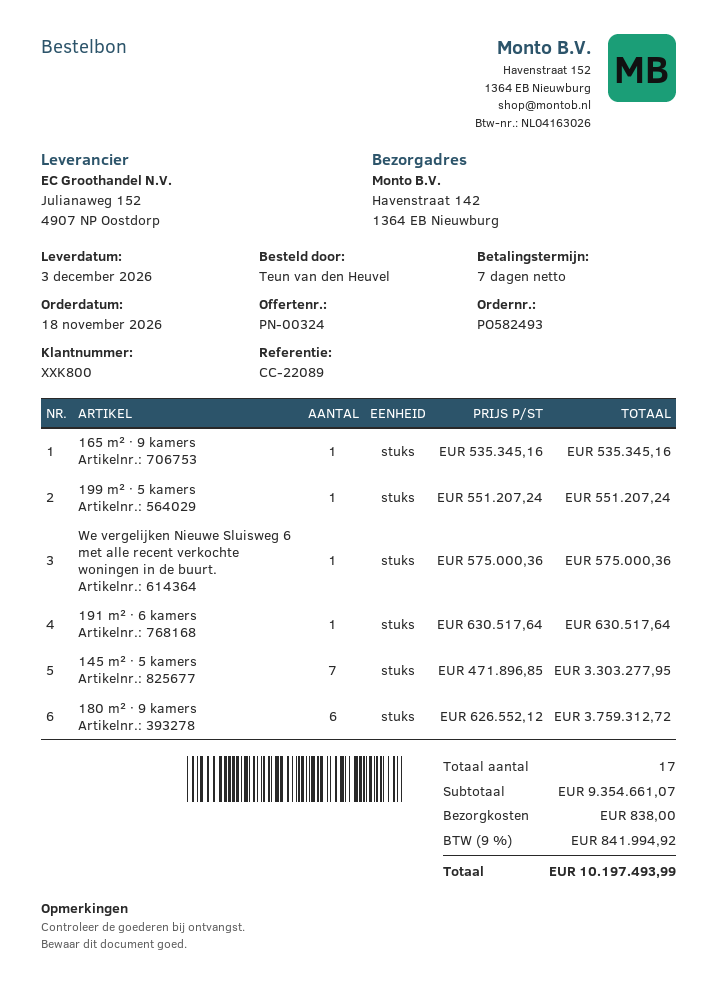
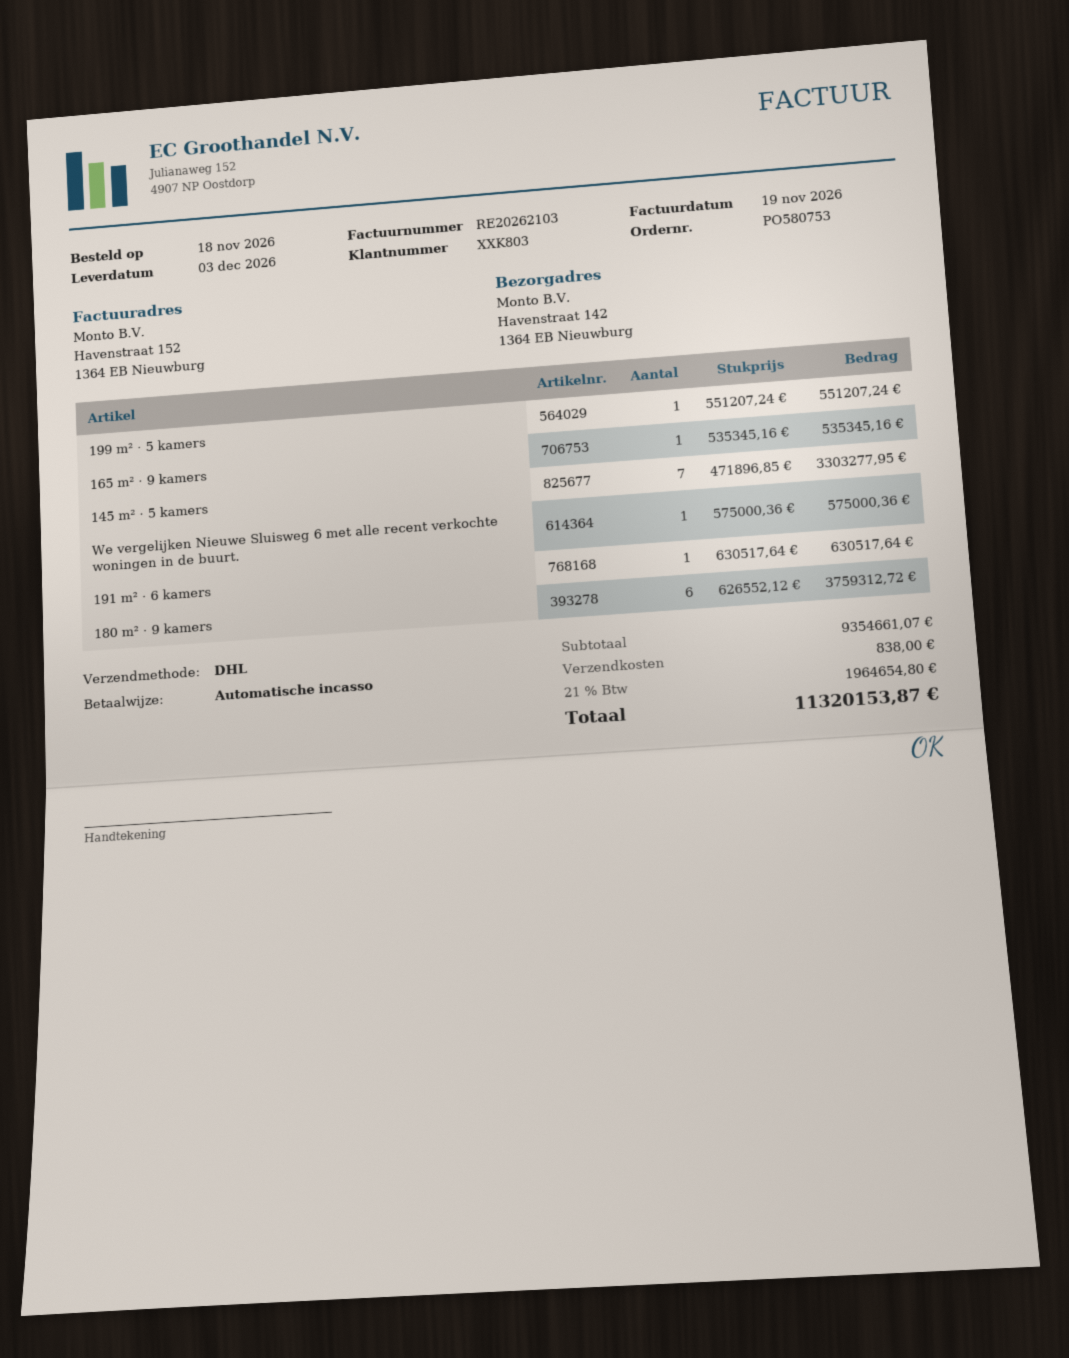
order number: PO582493 -> PO580753
customer number: XXK800 -> XXK803
tax: 9% = 841994.92 -> 21% = 1964654.80
total: 10197493.99 -> 11320153.87

